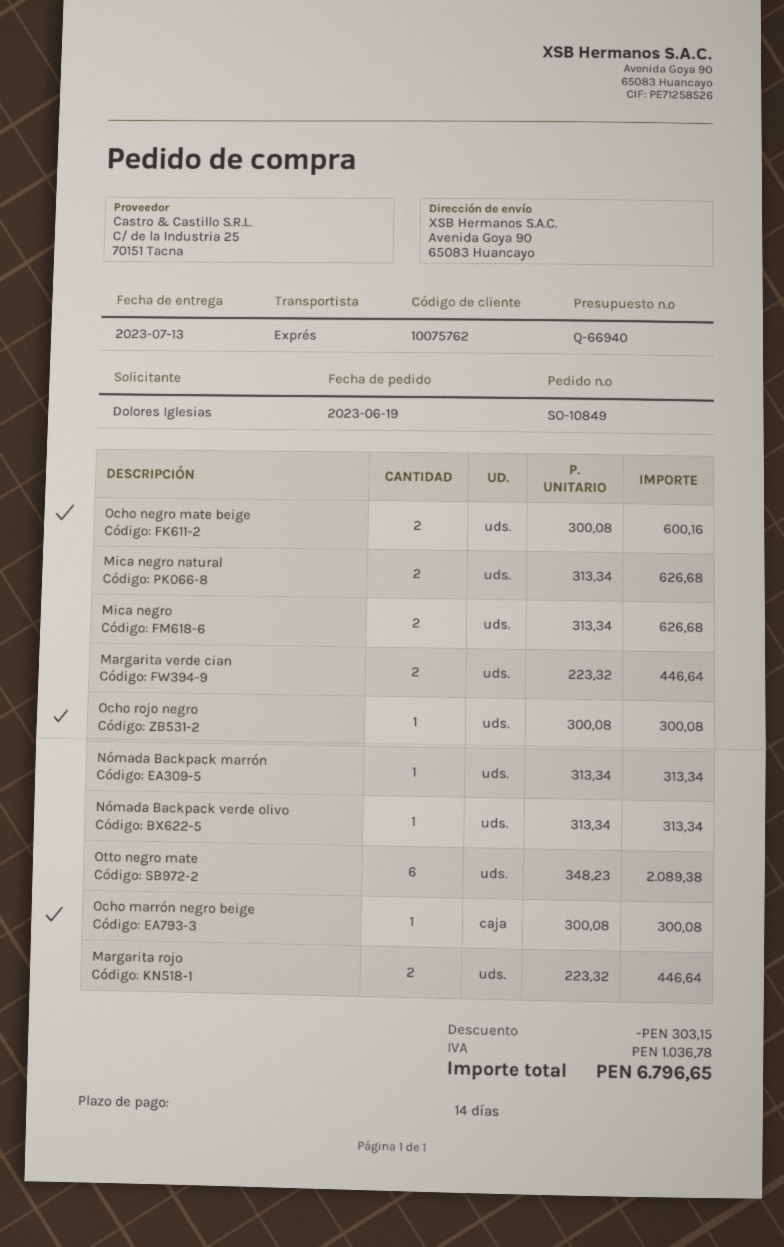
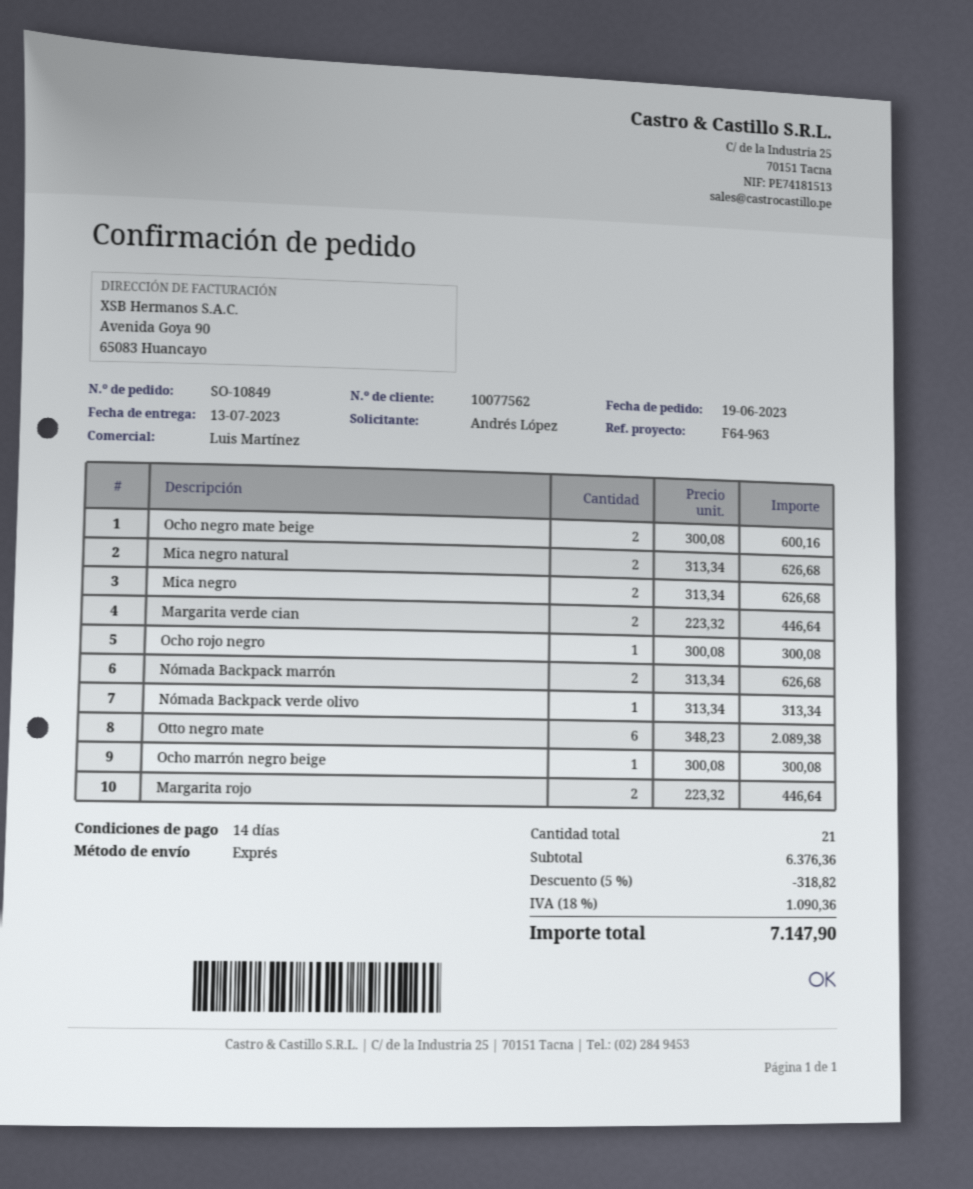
customer number: 10075762 -> 10077562
ordered by: Dolores Iglesias -> Andrés López
Nómada Backpack marrón: 1 x 313.34 = 313.34 -> 2 x 313.34 = 626.68
discount: 303.15 -> 318.82
tax: 1036.78 -> 1090.36
total: 6796.65 -> 7147.90

